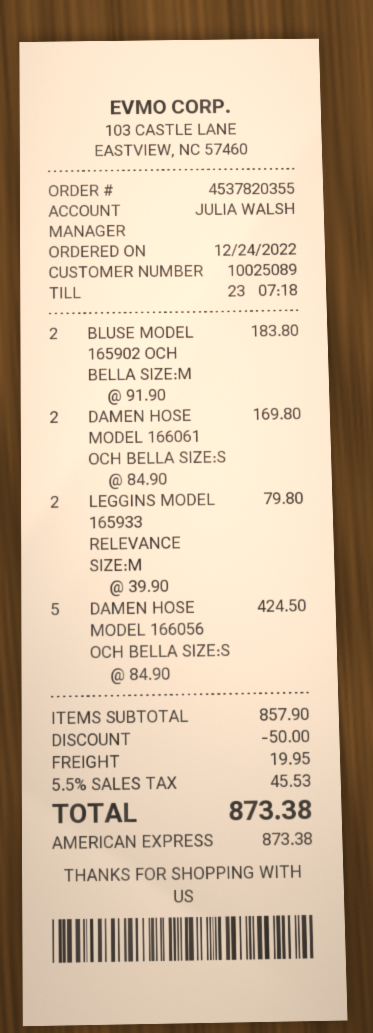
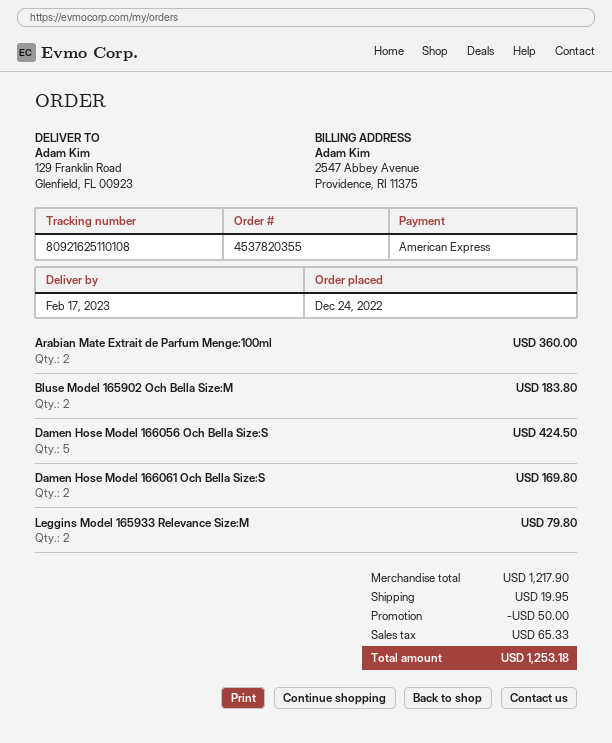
Arabian Mate Extrait de Parfum Menge:100ml: none -> 2 for 360.00
subtotal: 857.90 -> 1217.90
tax: 45.53 -> 65.33
total: 873.38 -> 1253.18

